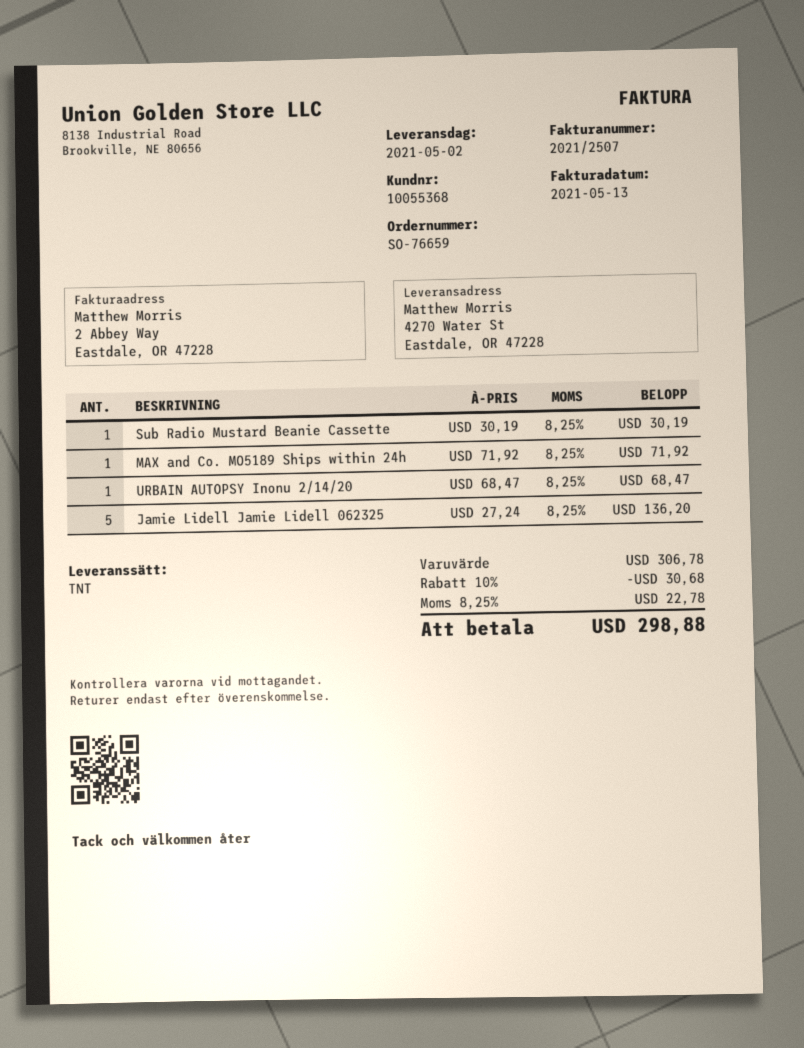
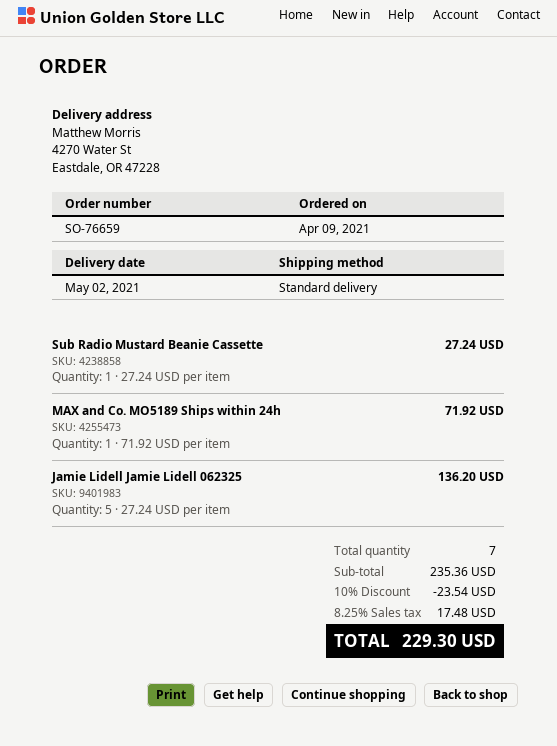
shipping method: TNT -> standard
Sub Radio Mustard Beanie Cassette: 1 x 30.19 = 30.19 -> 1 x 27.24 = 27.24
URBAIN AUTOPSY Inonu 2/14/20: 1 x 68.47 = 68.47 -> none
subtotal: 306.78 -> 235.36
discount: 10% = 30.68 -> 10% = 23.54
tax: 8.25% = 22.78 -> 8.25% = 17.48
total: 298.88 -> 229.30

